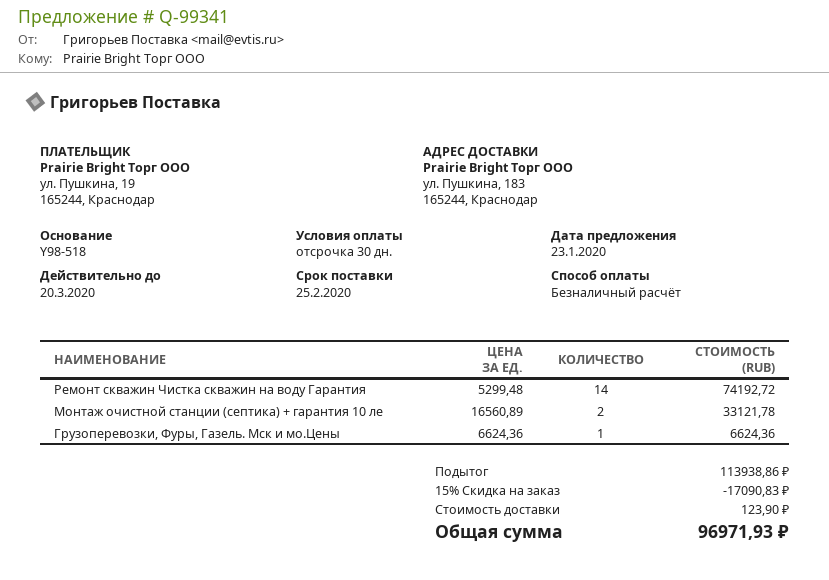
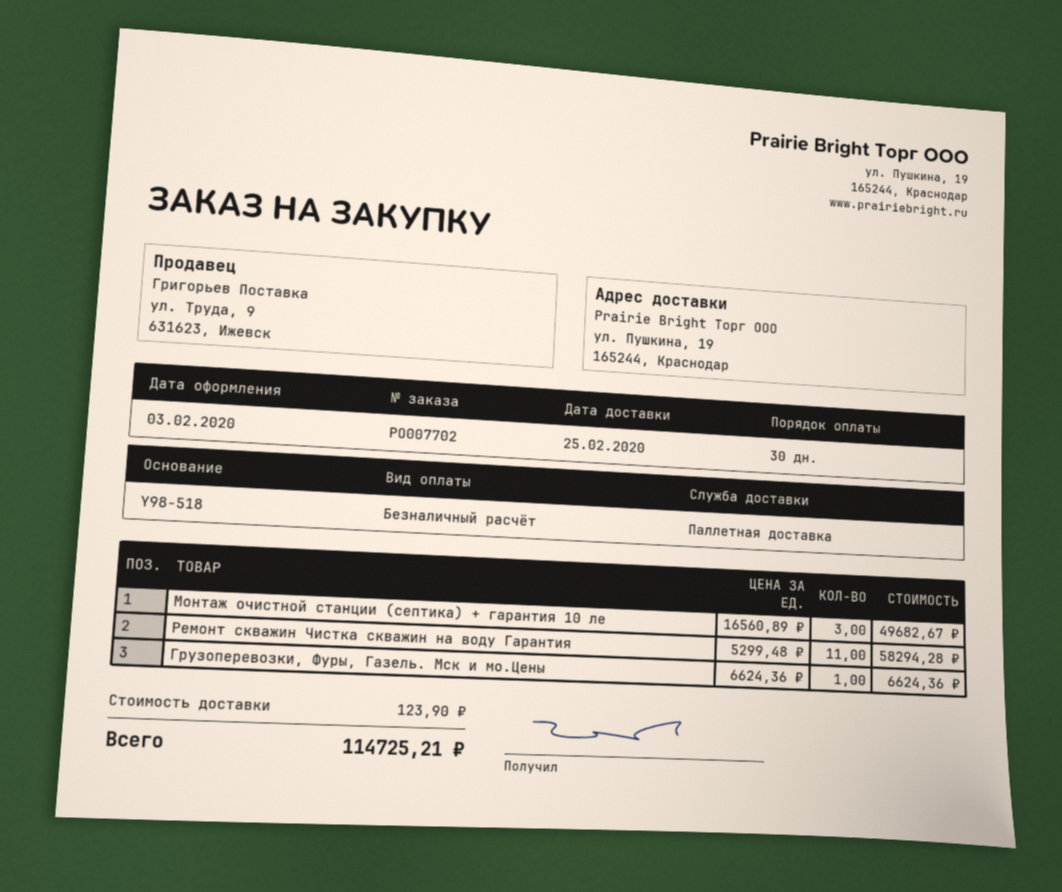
ship to: ул. Пушкина, 183, 165244, Краснодар -> ул. Пушкина, 19, 165244, Краснодар
Ремонт скважин Чистка скважин на воду Гарантия: 14 x 5299.48 = 74192.72 -> 11 x 5299.48 = 58294.28
Монтаж очистной станции (септика) + гарантия 10 ле: 2 x 16560.89 = 33121.78 -> 3 x 16560.89 = 49682.67
discount: 15% = 17090.83 -> none
total: 96971.93 -> 114725.21

